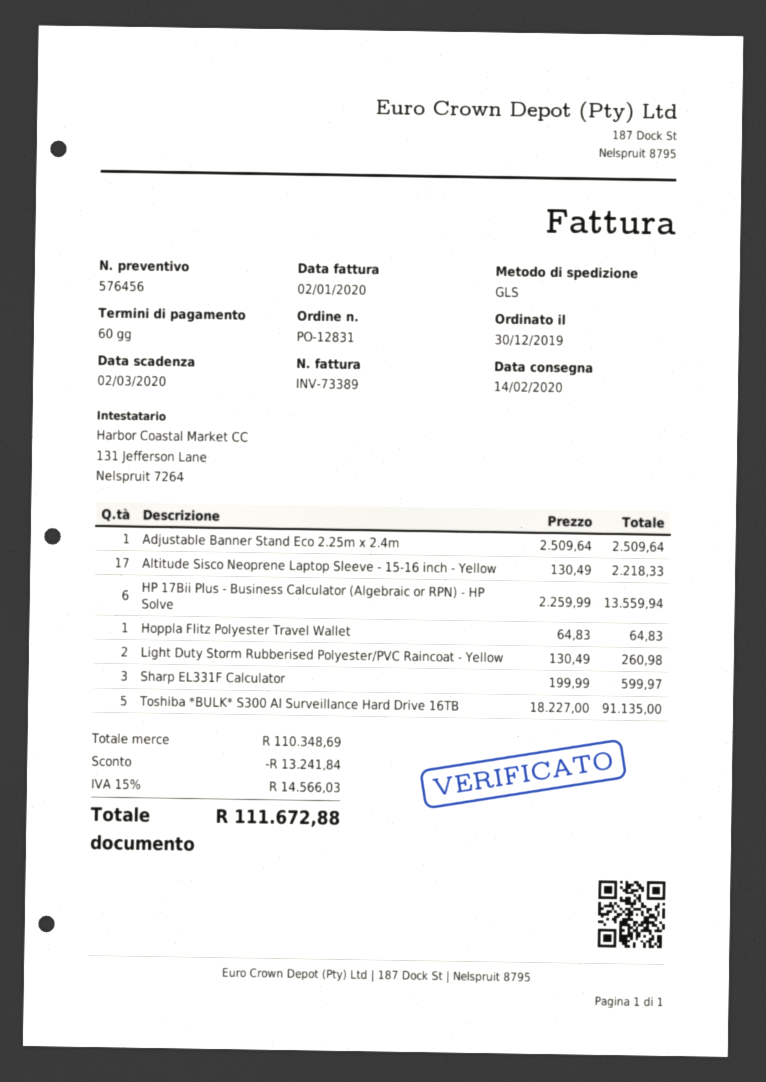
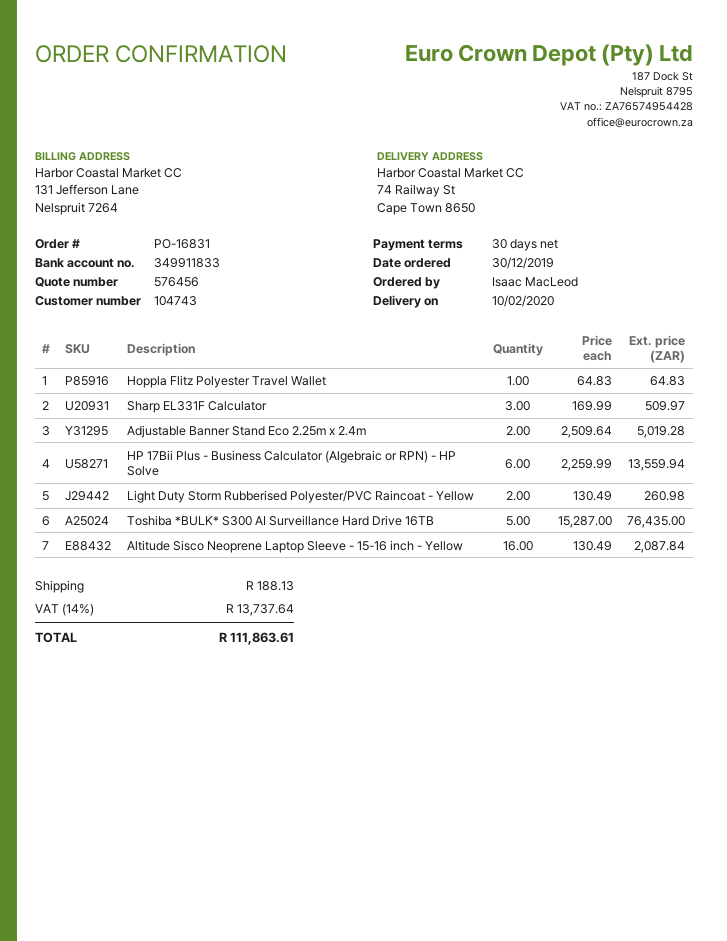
order number: PO-12831 -> PO-16831
delivery date: 2020-02-14 -> 2020-02-10
payment terms: 60 days -> 30 days
Adjustable Banner Stand Eco 2.25m x 2.4m: 1 x 2509.64 = 2509.64 -> 2 x 2509.64 = 5019.28
Altitude Sisco Neoprene Laptop Sleeve - 15-16 inch - Yellow: 17 x 130.49 = 2218.33 -> 16 x 130.49 = 2087.84
Sharp EL331F Calculator: 3 x 199.99 = 599.97 -> 3 x 169.99 = 509.97
Toshiba *BULK* S300 AI Surveillance Hard Drive 16TB: 5 x 18227.00 = 91135.00 -> 5 x 15287.00 = 76435.00
discount: 13241.84 -> none
shipping: none -> 188.13
tax: 15% = 14566.03 -> 14% = 13737.64
total: 111672.88 -> 111863.61

